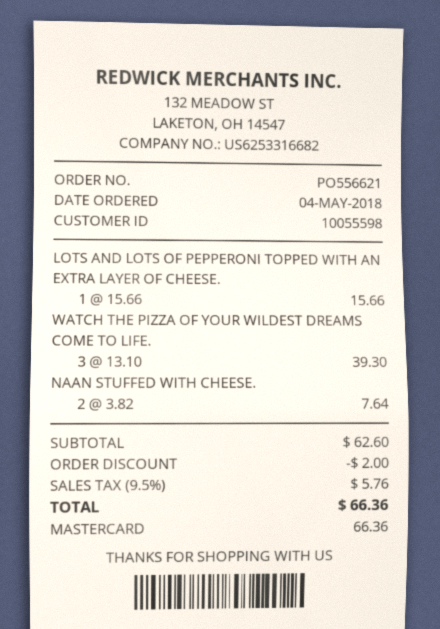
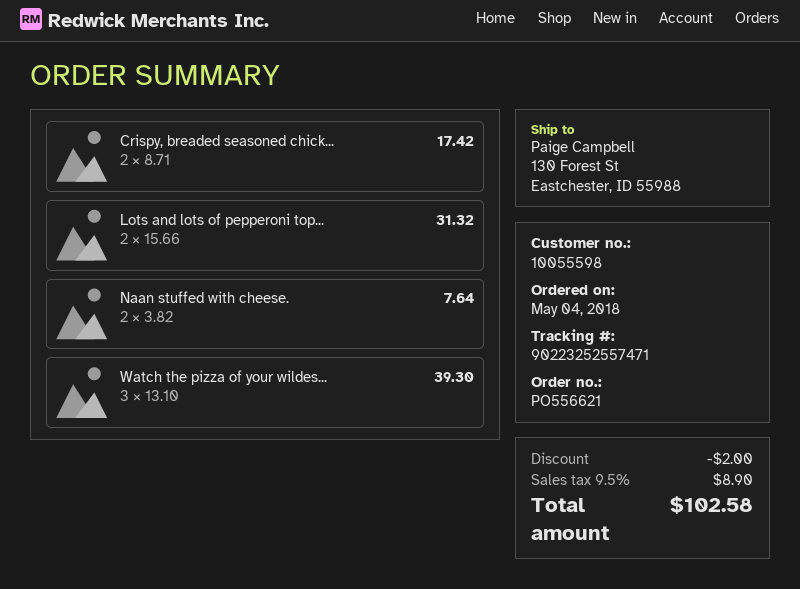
LOTS AND LOTS OF PEPPERONI TOPPED WITH AN EXTRA LAYER OF CHEESE.: 1 x 15.66 = 15.66 -> 2 x 15.66 = 31.32
Crispy, breaded seasoned chick...: none -> 2 x 8.71 = 17.42
tax: 9.5% = 5.76 -> 9.5% = 8.90
total: 66.36 -> 102.58

